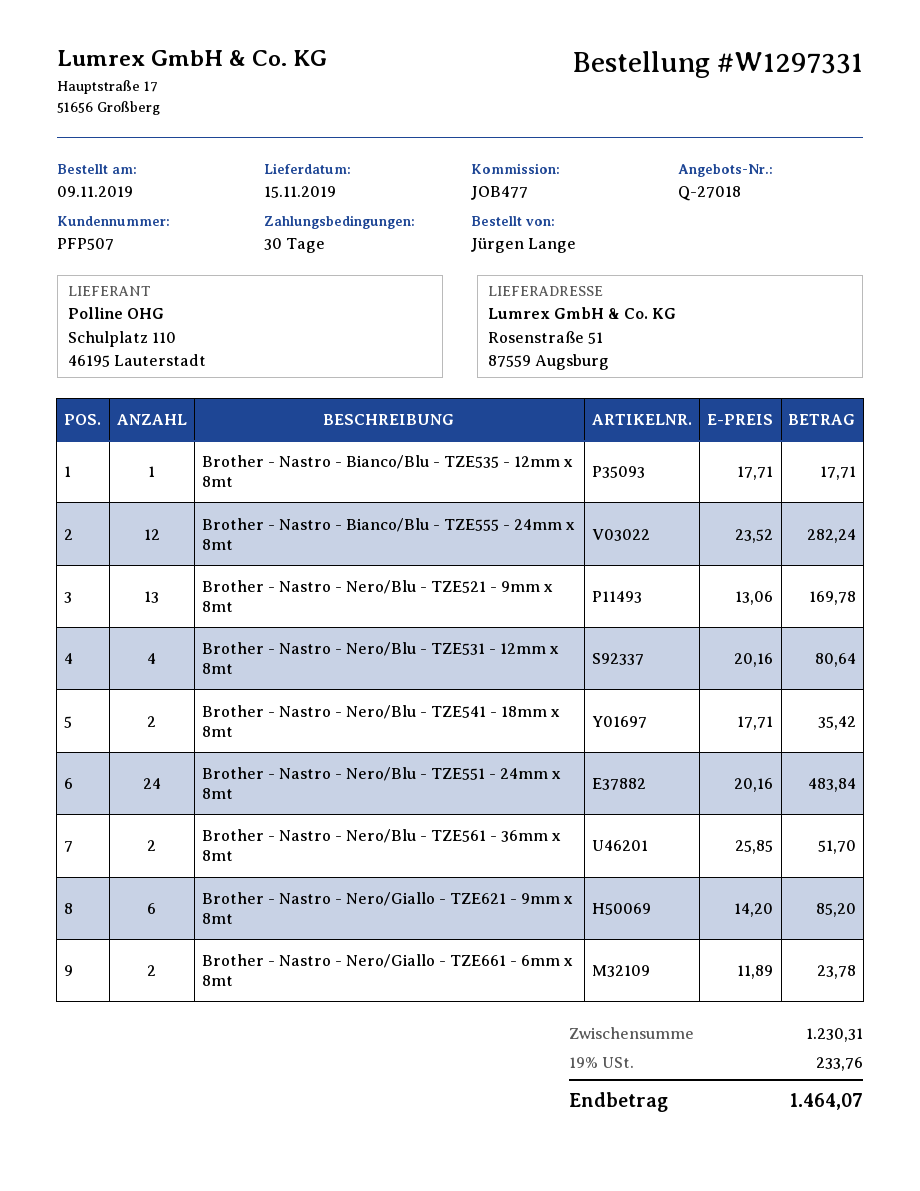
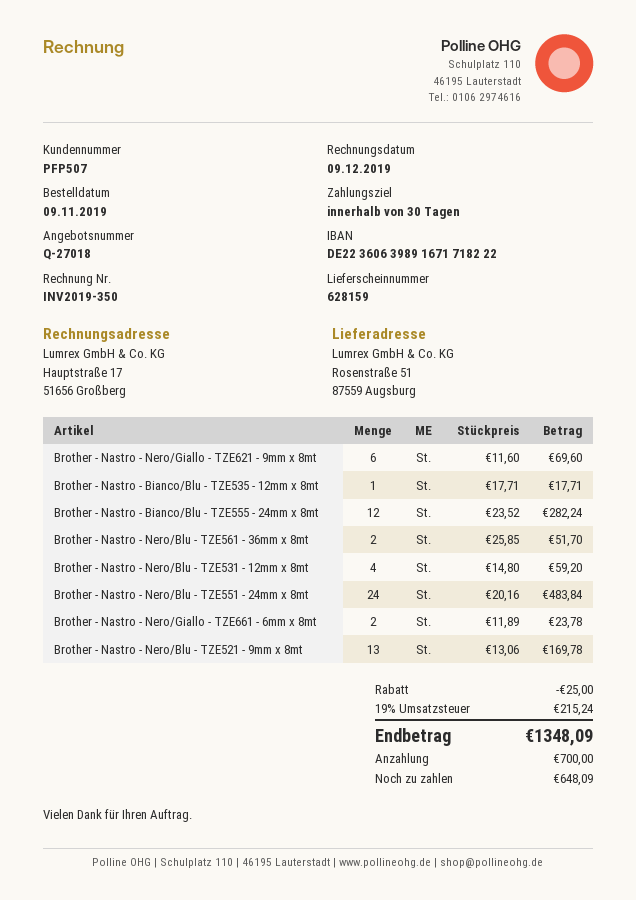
Brother - Nastro - Nero/Blu - TZE531 - 12mm x 8mt: 4 x 20.16 = 80.64 -> 4 x 14.80 = 59.20
Brother - Nastro - Nero/Blu - TZE541 - 18mm x 8mt: 2 x 17.71 = 35.42 -> none
Brother - Nastro - Nero/Giallo - TZE621 - 9mm x 8mt: 6 x 14.20 = 85.20 -> 6 x 11.60 = 69.60
discount: none -> 25.00
tax: 19% = 233.76 -> 19% = 215.24
total: 1464.07 -> 1348.09

